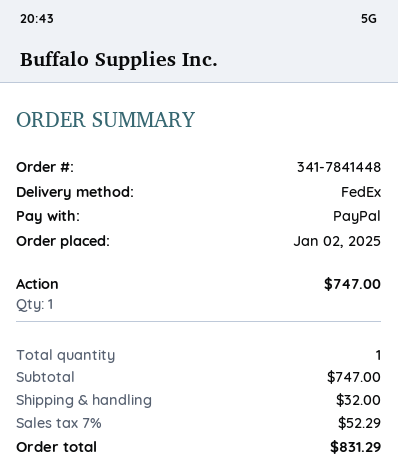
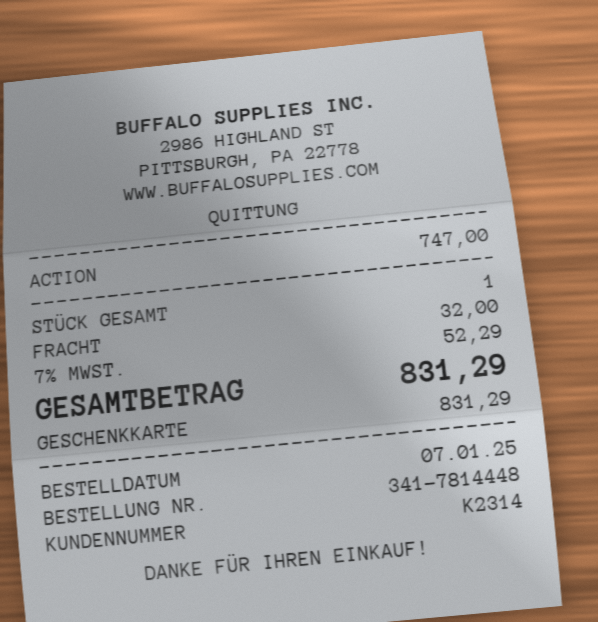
order number: 341-7841448 -> 341-7814448
order date: 2025-01-02 -> 2025-01-07
payment method: PayPal -> gift card

